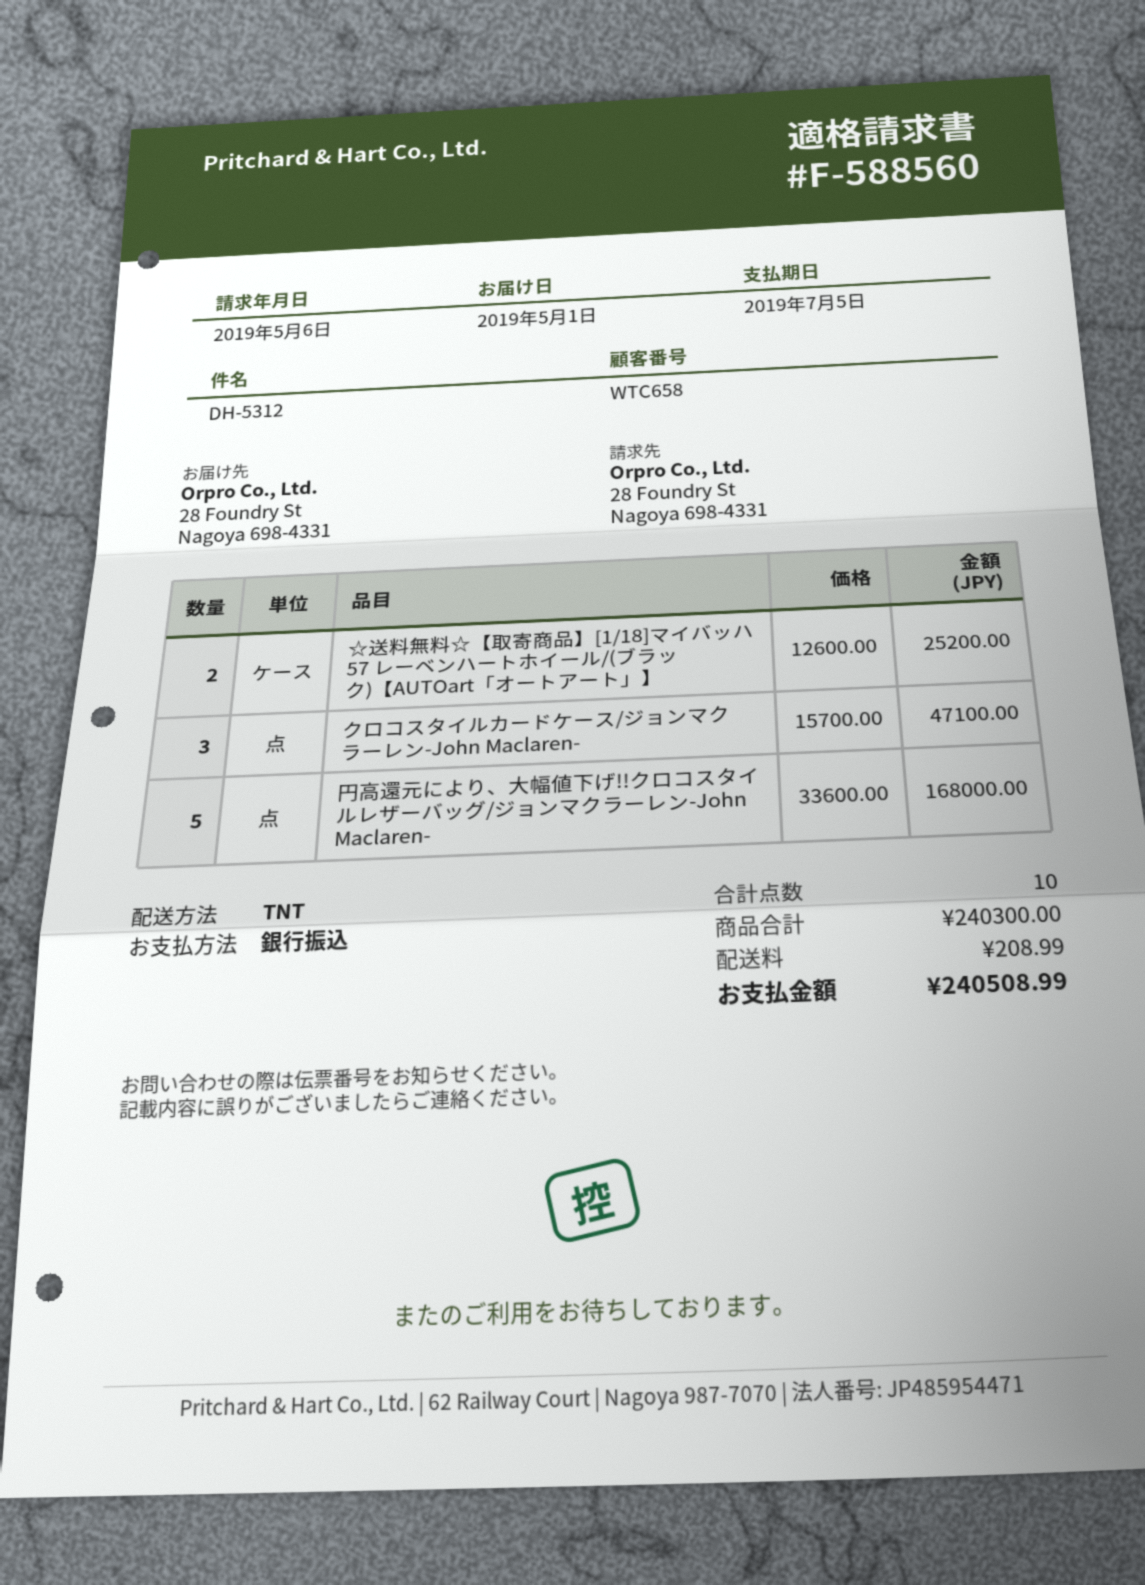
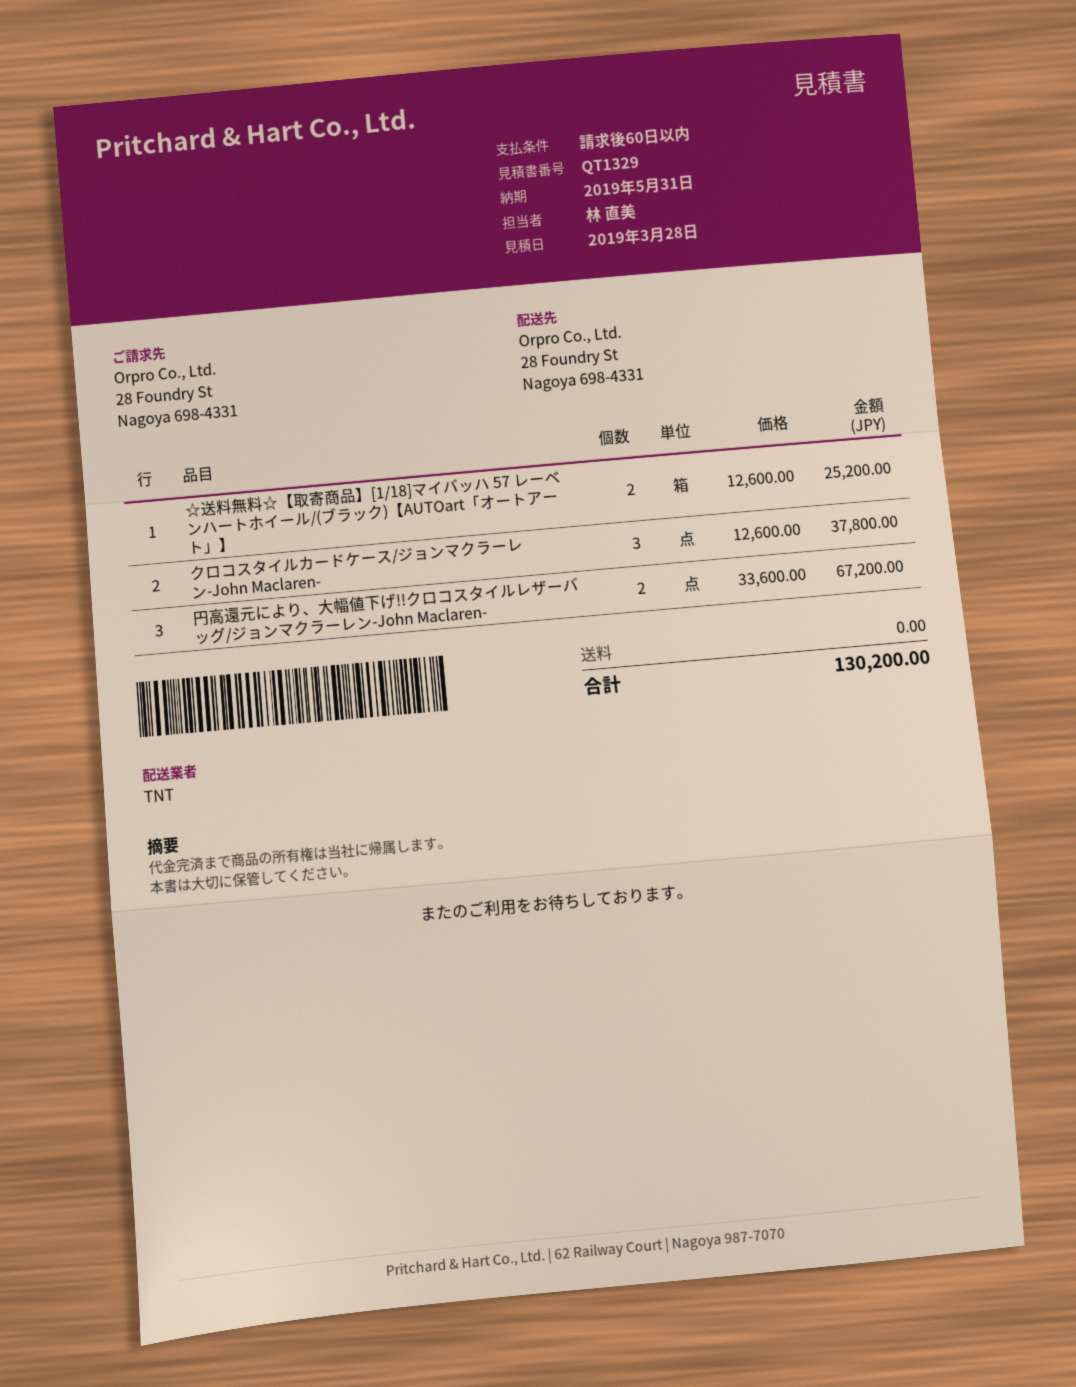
delivery date: 2019-05-01 -> 2019-05-31
クロコスタイルカードケース/ジョンマクラーレン-John Maclaren-: 3 x 15700.00 = 47100.00 -> 3 x 12600.00 = 37800.00
円高還元により、大幅値下げ!!クロコスタイルレザーバッグ/ジョンマクラーレン-John Maclaren-: 5 x 33600.00 = 168000.00 -> 2 x 33600.00 = 67200.00
shipping: 208.99 -> 0.00
total: 240508.99 -> 130200.00

